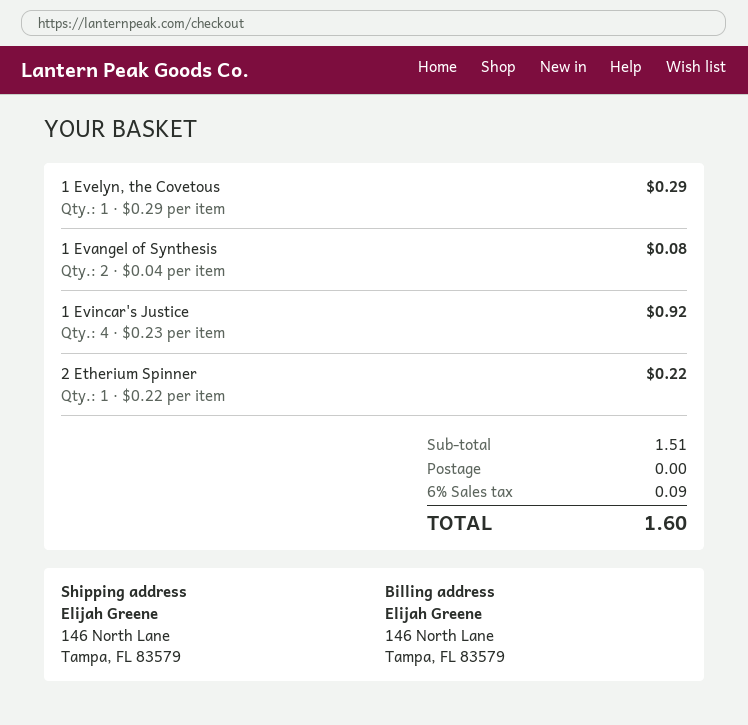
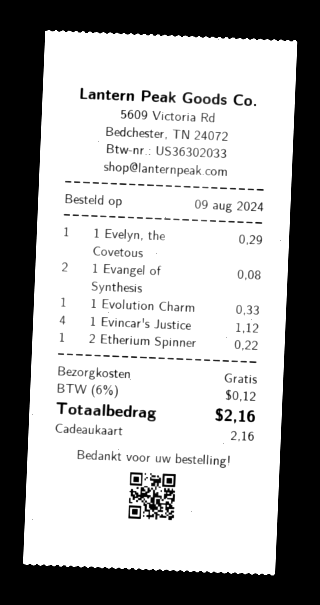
1 Evincar's Justice: 4 for 0.92 -> 4 for 1.12
1 Evolution Charm: none -> 1 for 0.33
tax: 6% = 0.09 -> 6% = 0.12
total: 1.60 -> 2.16

